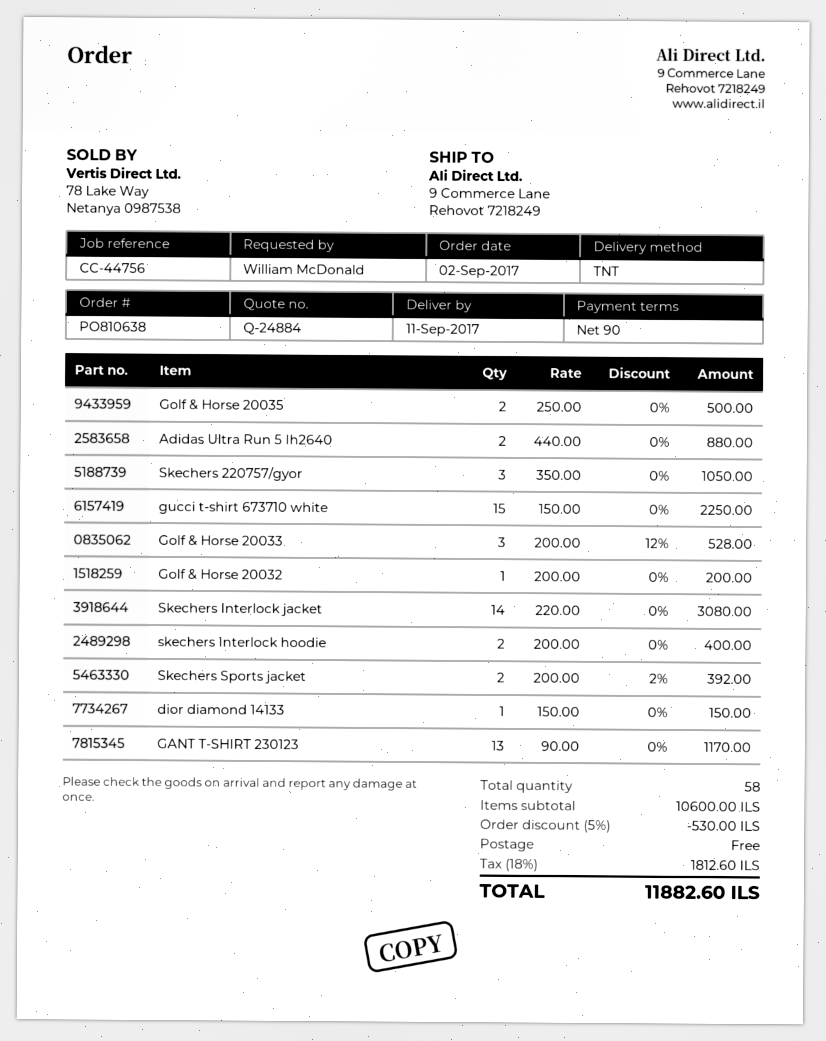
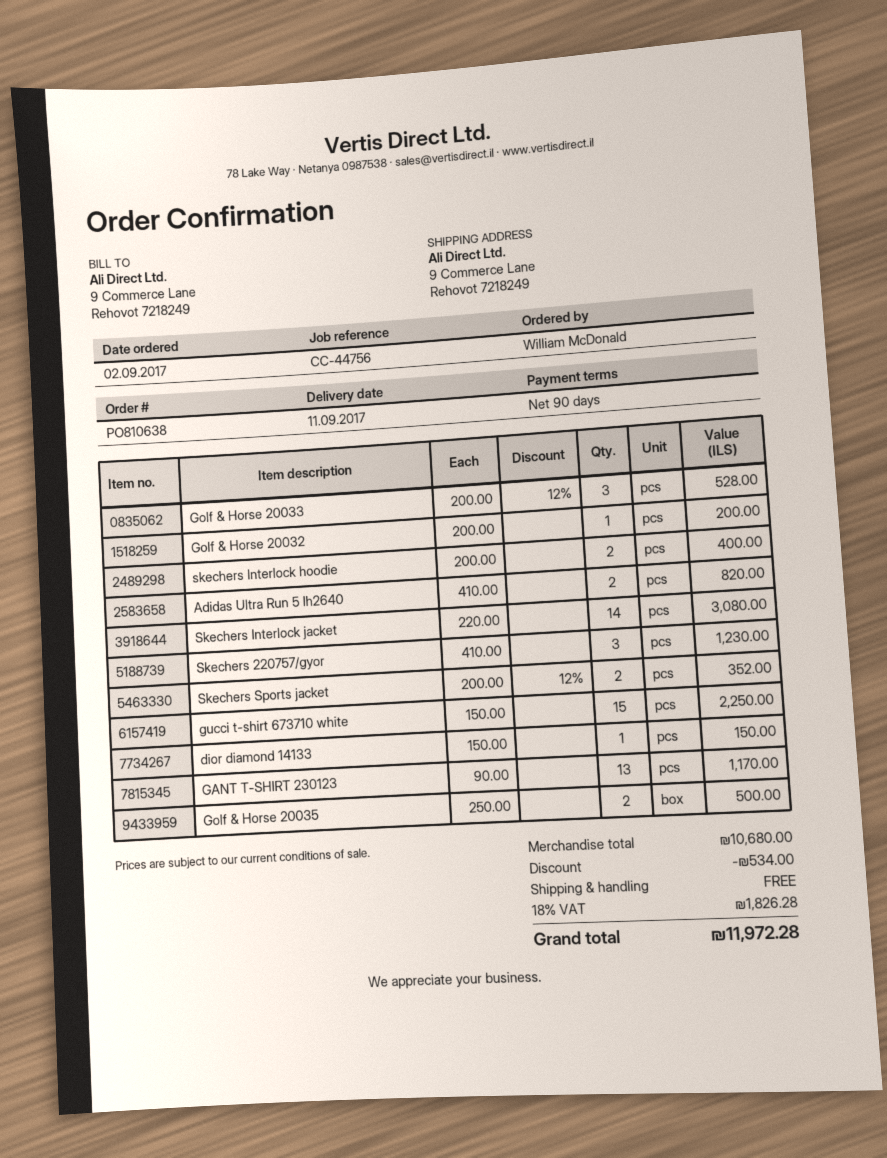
Adidas Ultra Run 5 Ih2640: 2 x 440.00 = 880.00 -> 2 x 410.00 = 820.00
Skechers 220757/gyor: 3 x 350.00 = 1050.00 -> 3 x 410.00 = 1230.00
Skechers Sports jacket: 2 x 200.00 - 2% = 392.00 -> 2 x 200.00 - 12% = 352.00
subtotal: 10600.00 -> 10680.00
discount: 530.00 -> 534.00
tax: 18% = 1812.60 -> 18% = 1826.28
total: 11882.60 -> 11972.28

